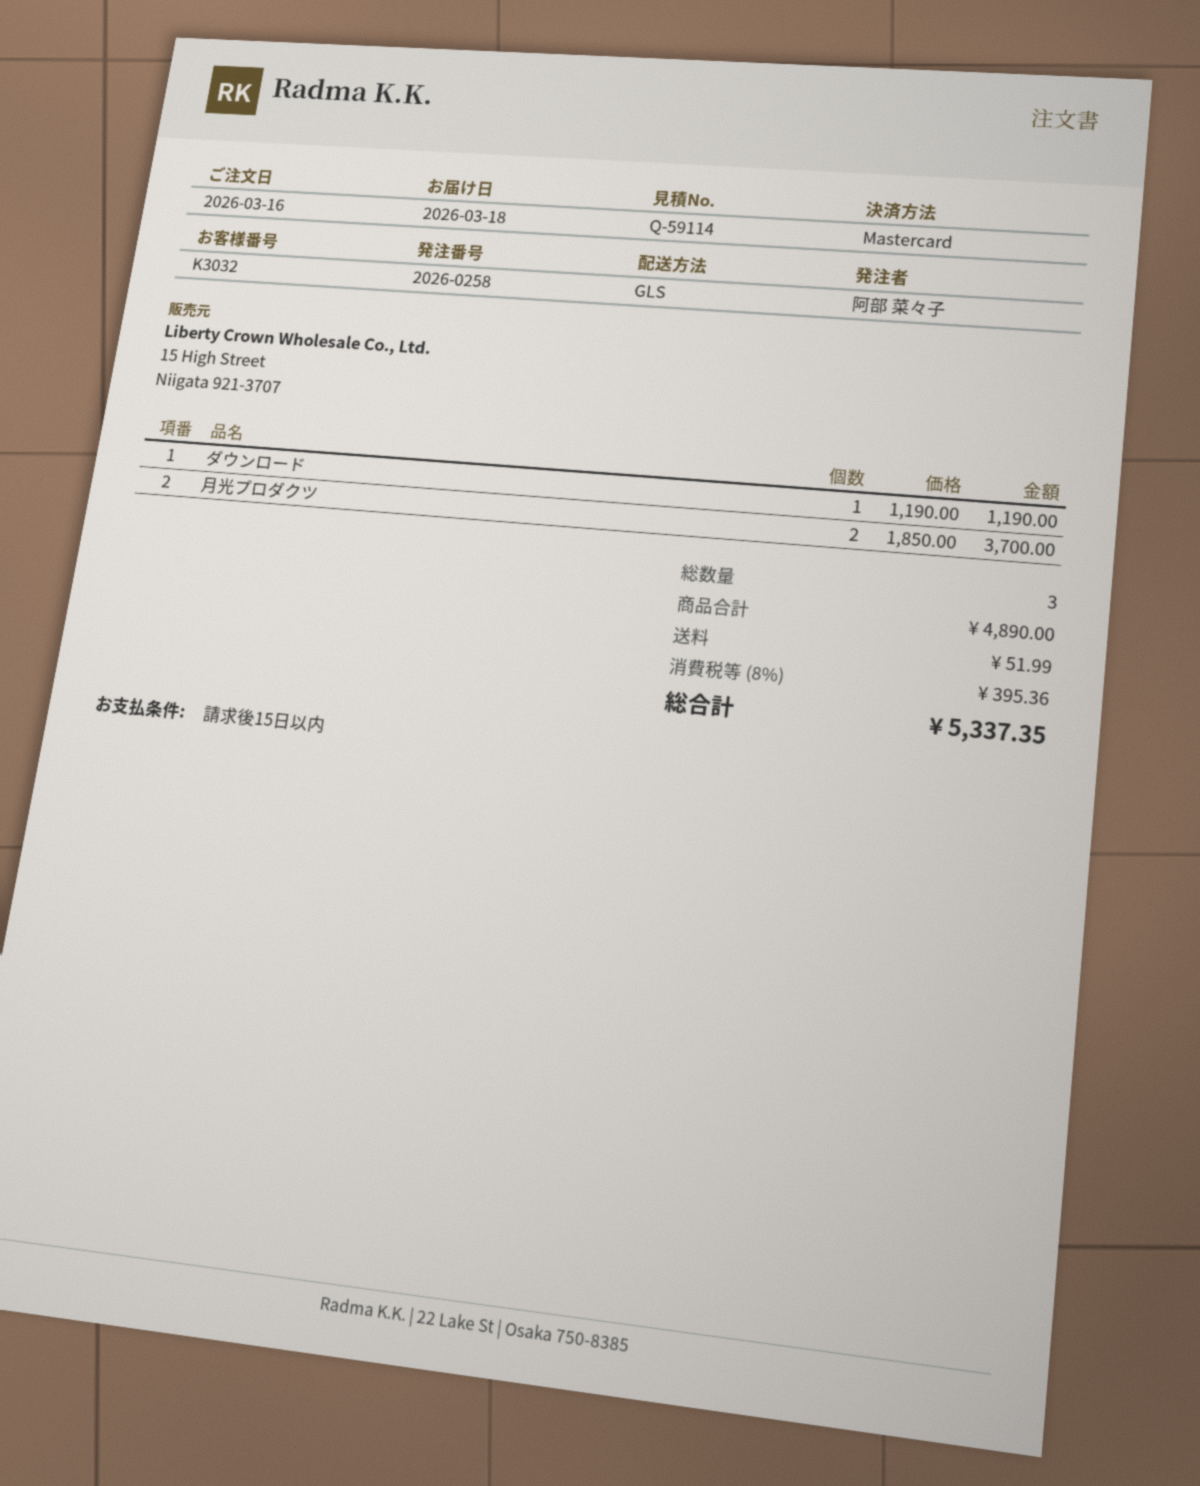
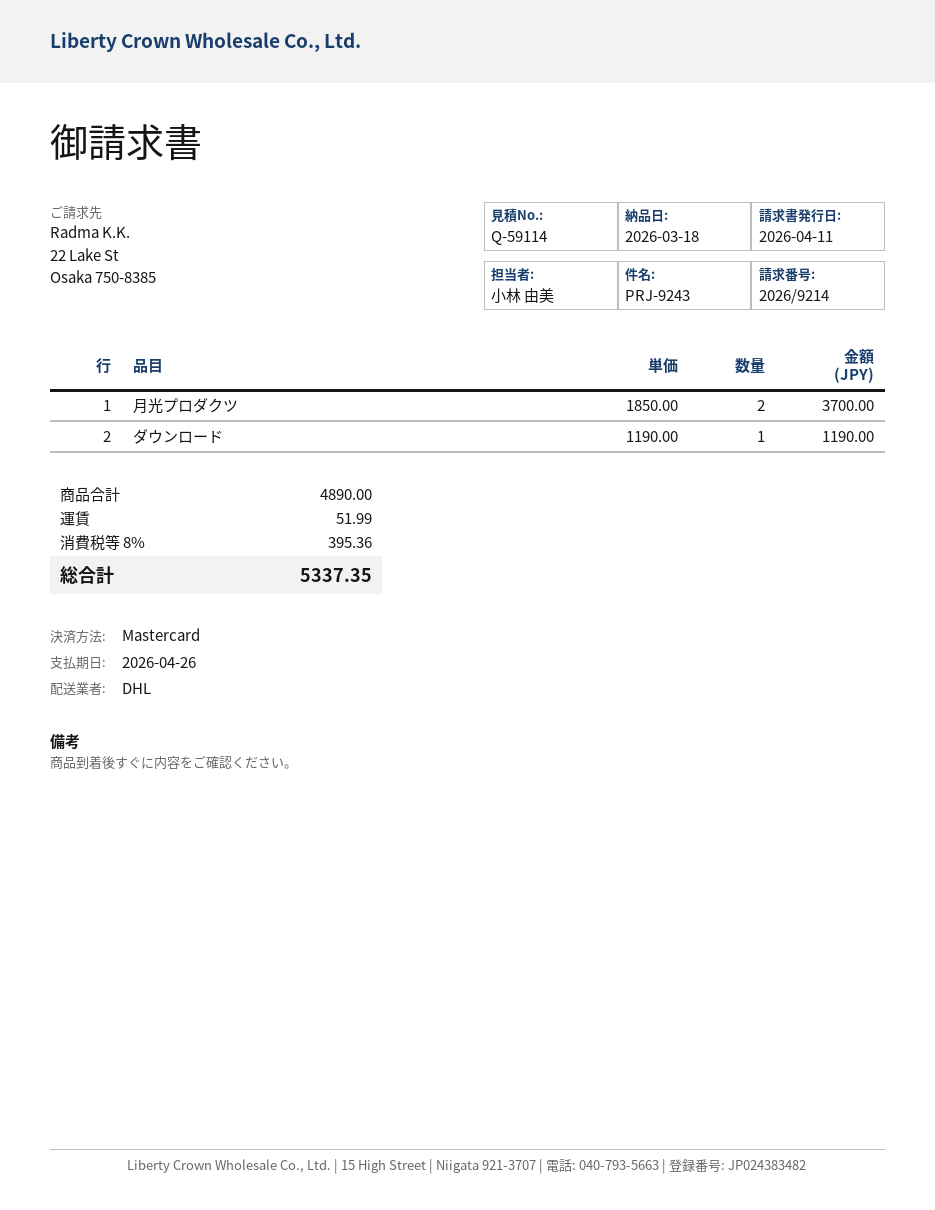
shipping method: GLS -> DHL

